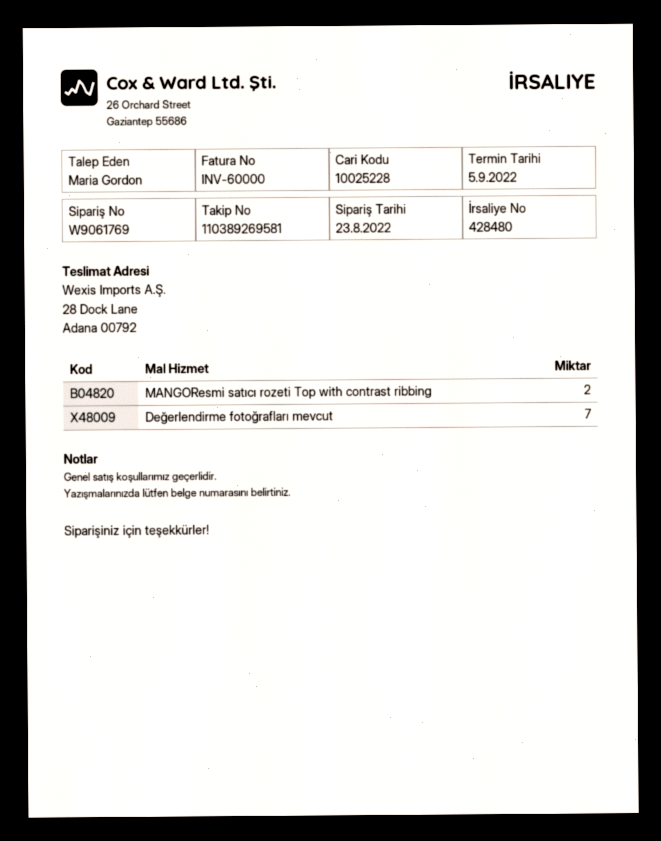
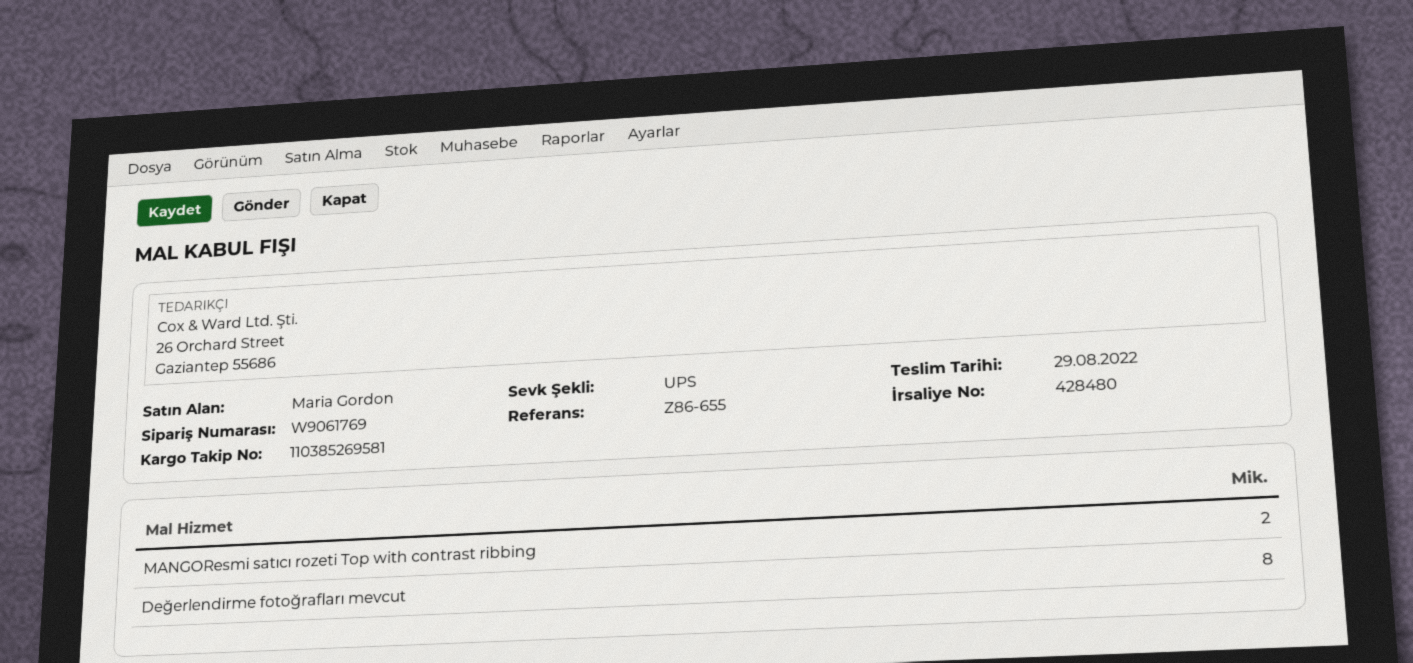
delivery date: 2022-09-05 -> 2022-08-29
tracking number: 110389269581 -> 110385269581
Değerlendirme fotoğrafları mevcut: 7 -> 8

